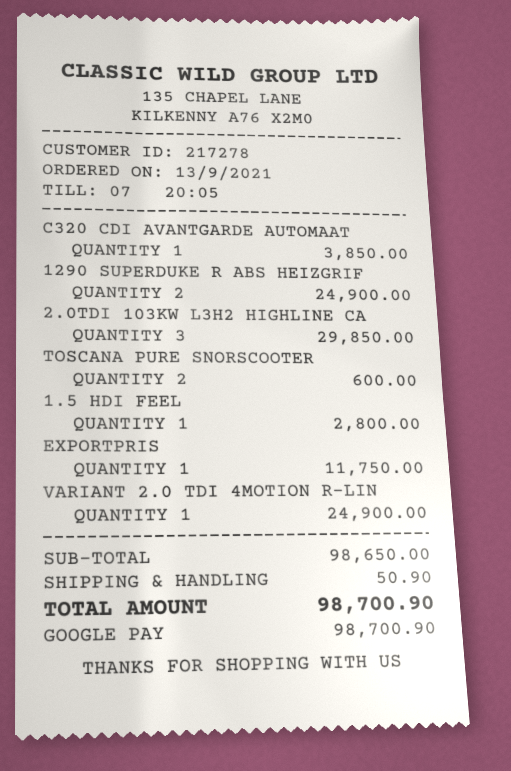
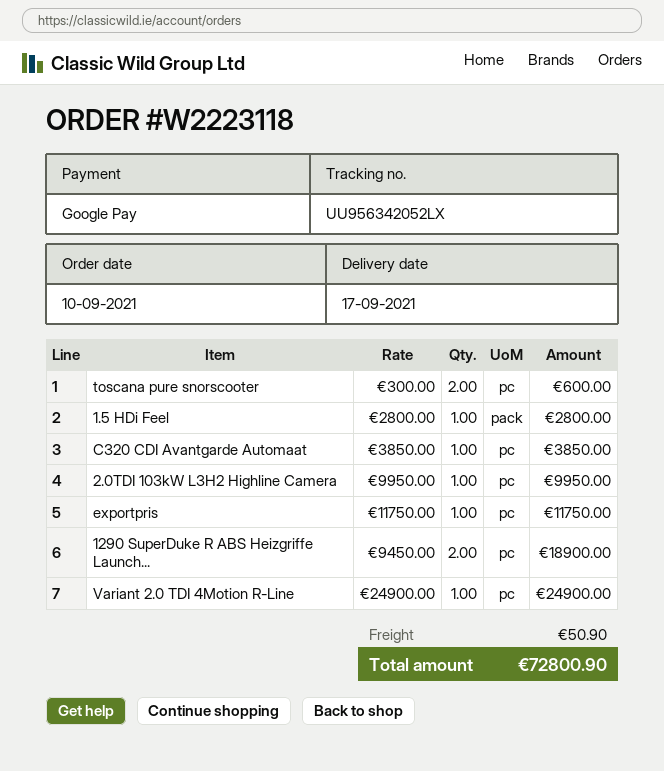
order date: 2021-09-13 -> 2021-09-10
1290 SUPERDUKE R ABS HEIZGRIF: 2 for 24900.00 -> 2 for 18900.00
2.0TDI 103KW L3H2 HIGHLINE CA: 3 for 29850.00 -> 1 for 9950.00
total: 98700.90 -> 72800.90

